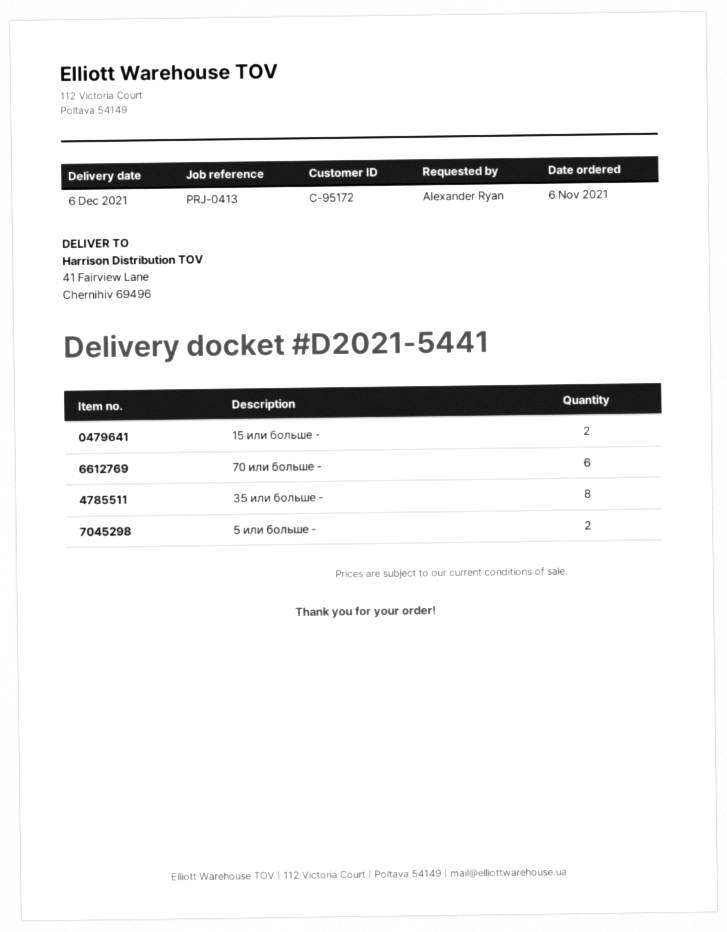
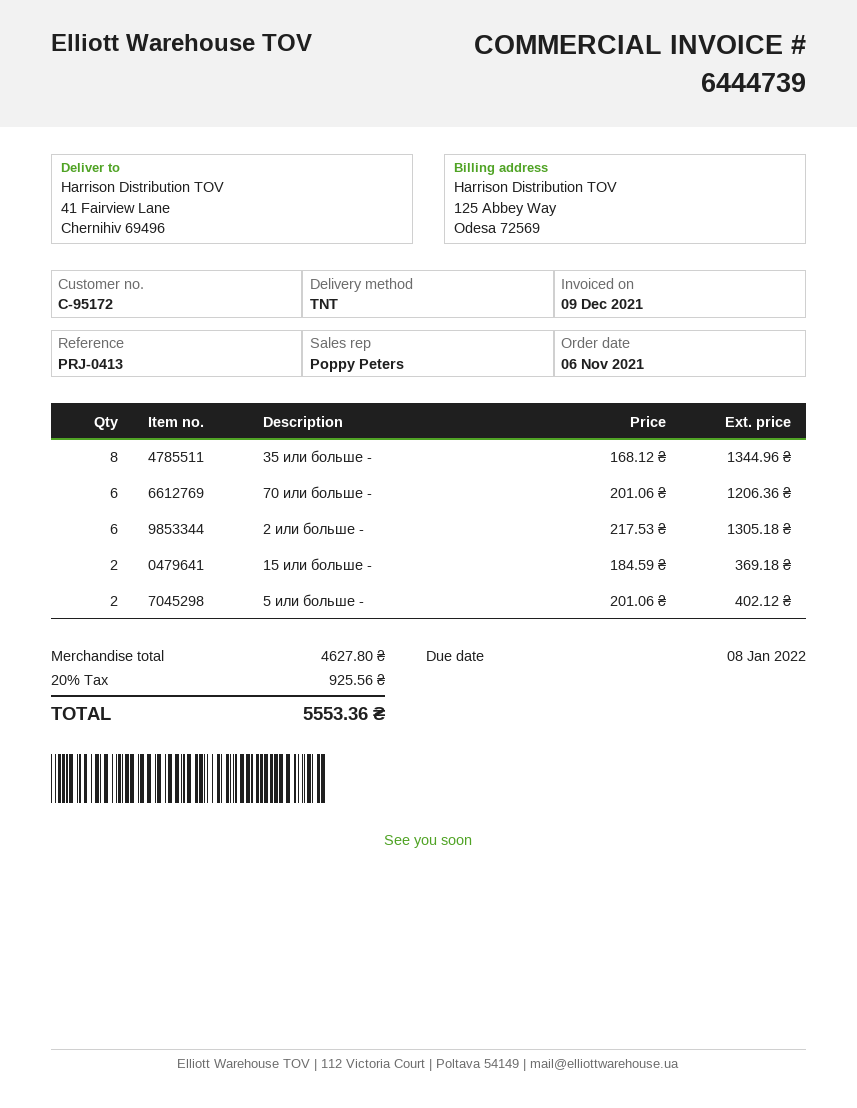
2 или больше -: none -> 6

